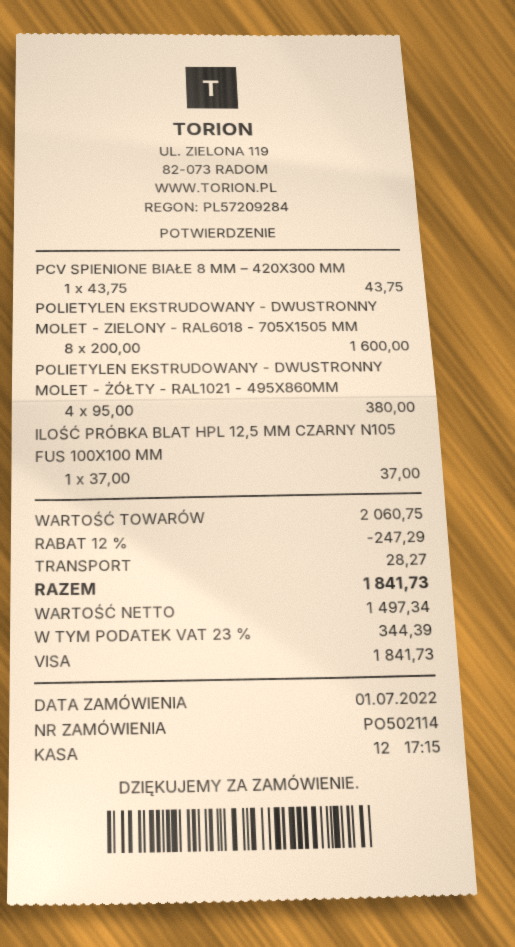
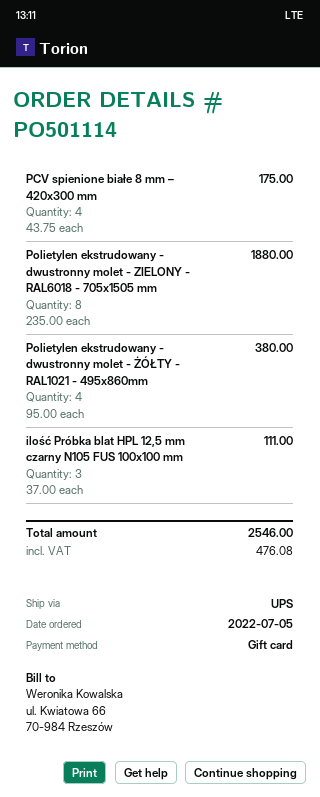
order number: PO502114 -> PO501114
order date: 2022-07-01 -> 2022-07-05
payment method: Visa -> gift card
PCV SPIENIONE BIAŁE 8 MM – 420X300 MM: 1 x 43.75 = 43.75 -> 4 x 43.75 = 175.00
POLIETYLEN EKSTRUDOWANY - DWUSTRONNY MOLET - ZIELONY - RAL6018 - 705X1505 MM: 8 x 200.00 = 1600.00 -> 8 x 235.00 = 1880.00
ILOŚĆ PRÓBKA BLAT HPL 12,5 MM CZARNY N105 FUS 100X100 MM: 1 x 37.00 = 37.00 -> 3 x 37.00 = 111.00
discount: 12% = 247.29 -> none
shipping: 28.27 -> none
tax: 344.39 -> 476.08
total: 1841.73 -> 2546.00

